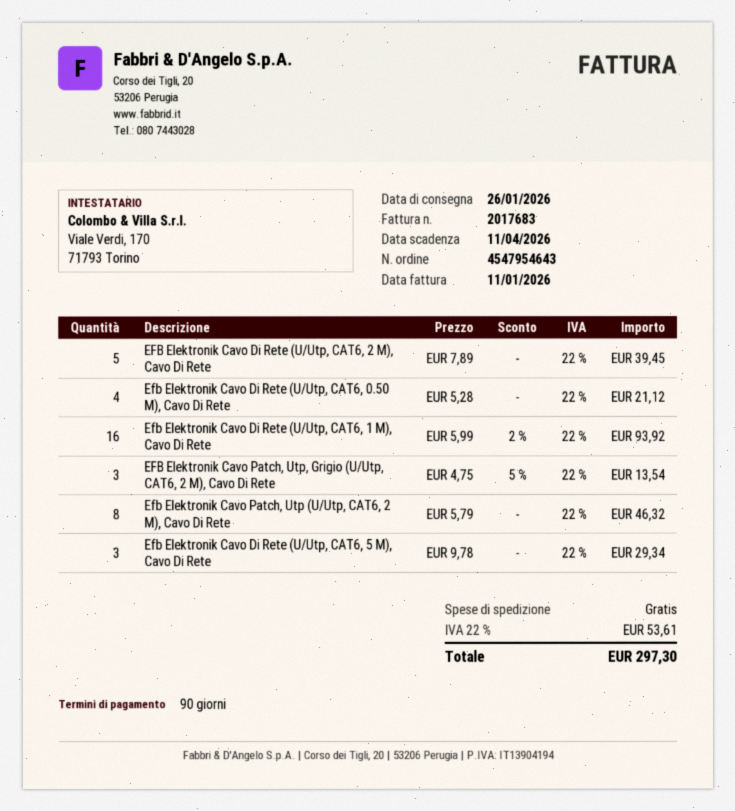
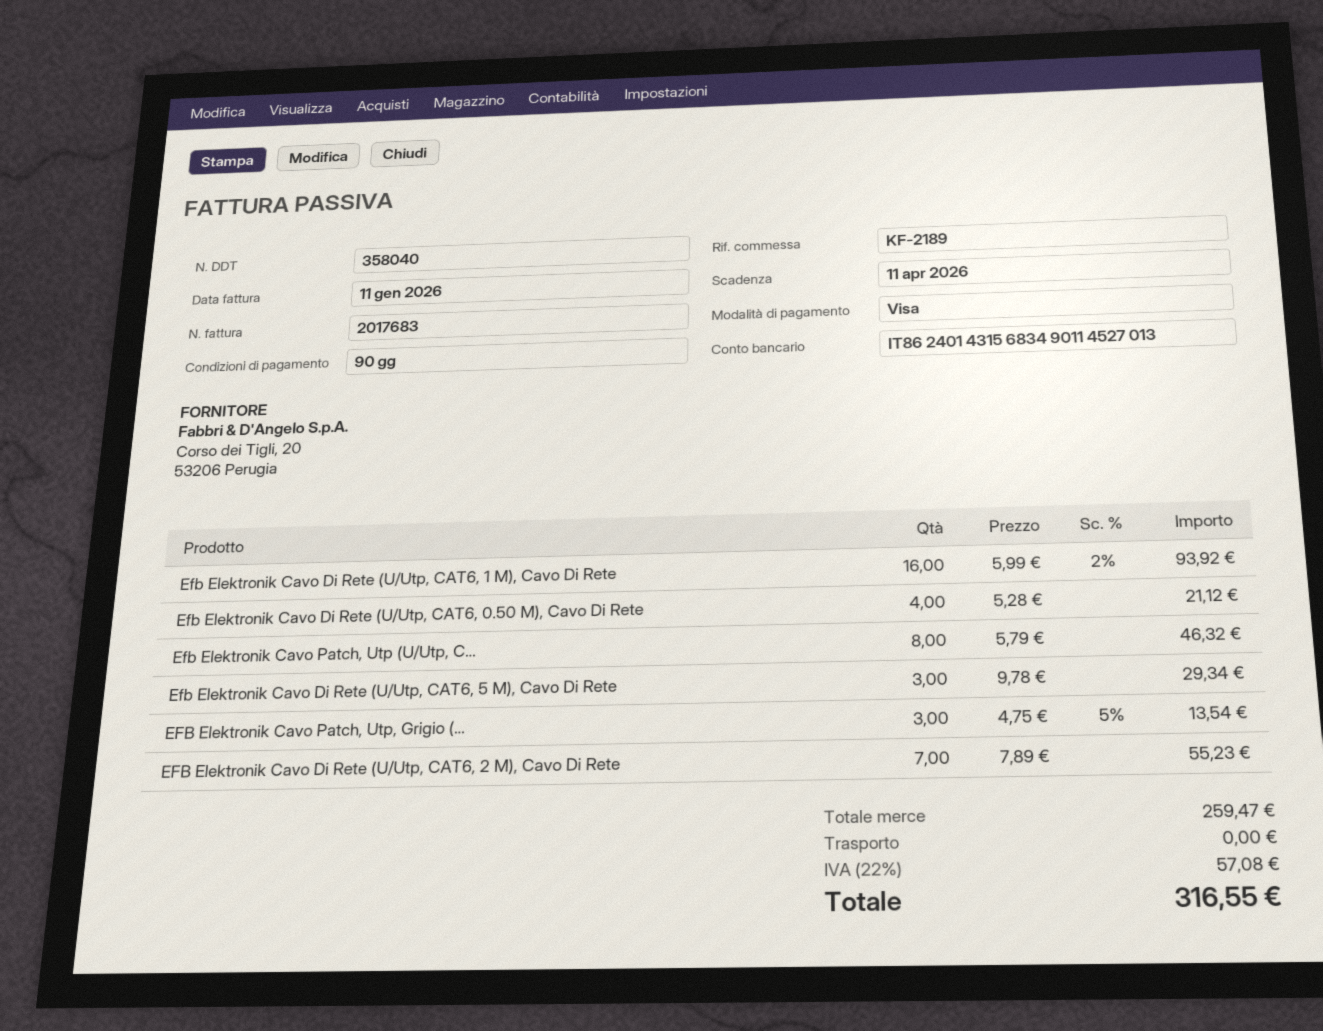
EFB Elektronik Cavo Di Rete (U/Utp, CAT6, 2 M), Cavo Di Rete: 5 x 7.89 = 39.45 -> 7 x 7.89 = 55.23
tax: 22% = 53.61 -> 22% = 57.08
total: 297.30 -> 316.55

